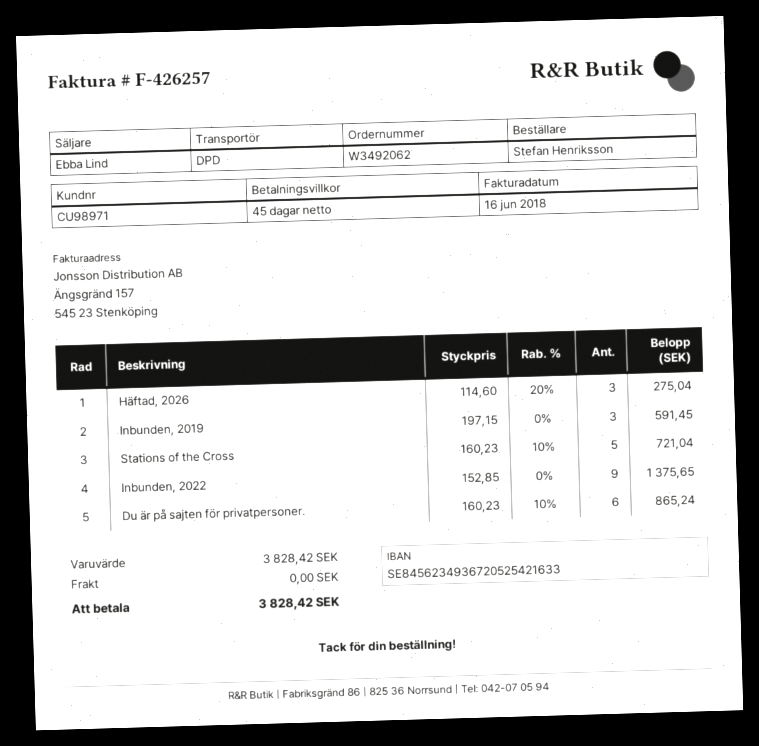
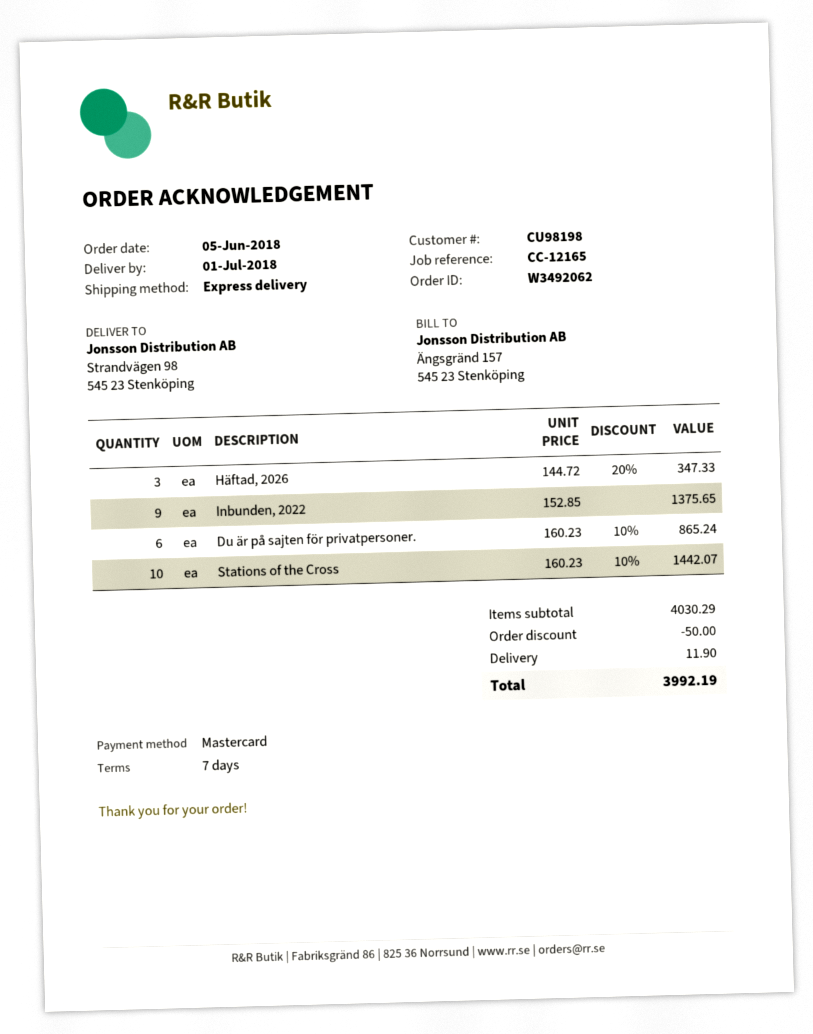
payment terms: 45 days -> 7 days
customer number: CU98971 -> CU98198
shipping method: DPD -> express
Häftad, 2026: 3 x 114.60 - 20% = 275.04 -> 3 x 144.72 - 20% = 347.33
Inbunden, 2019: 3 x 197.15 = 591.45 -> none
Stations of the Cross: 5 x 160.23 - 10% = 721.04 -> 10 x 160.23 - 10% = 1442.07
subtotal: 3828.42 -> 4030.29
discount: none -> 50.00
shipping: 0.00 -> 11.90
total: 3828.42 -> 3992.19

